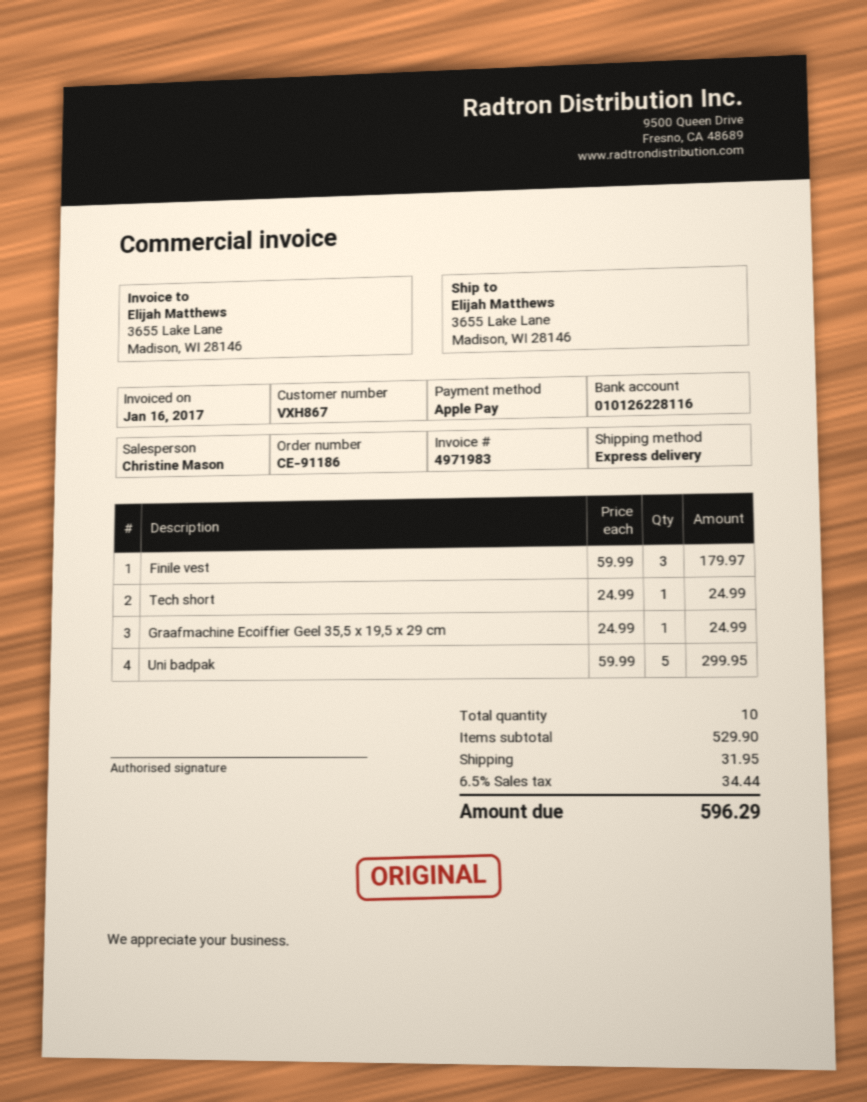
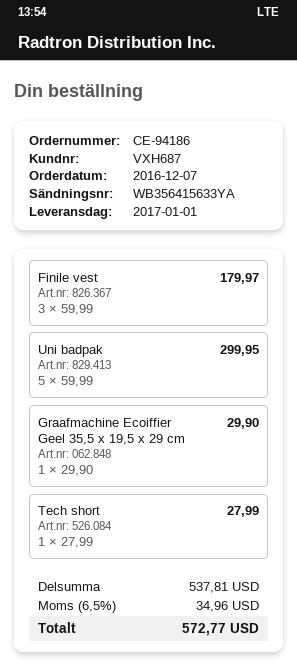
order number: CE-91186 -> CE-94186
customer number: VXH867 -> VXH687
Tech short: 1 x 24.99 = 24.99 -> 1 x 27.99 = 27.99
Graafmachine Ecoiffier Geel 35,5 x 19,5 x 29 cm: 1 x 24.99 = 24.99 -> 1 x 29.90 = 29.90
subtotal: 529.90 -> 537.81
shipping: 31.95 -> none
tax: 6.5% = 34.44 -> 6.5% = 34.96
total: 596.29 -> 572.77

